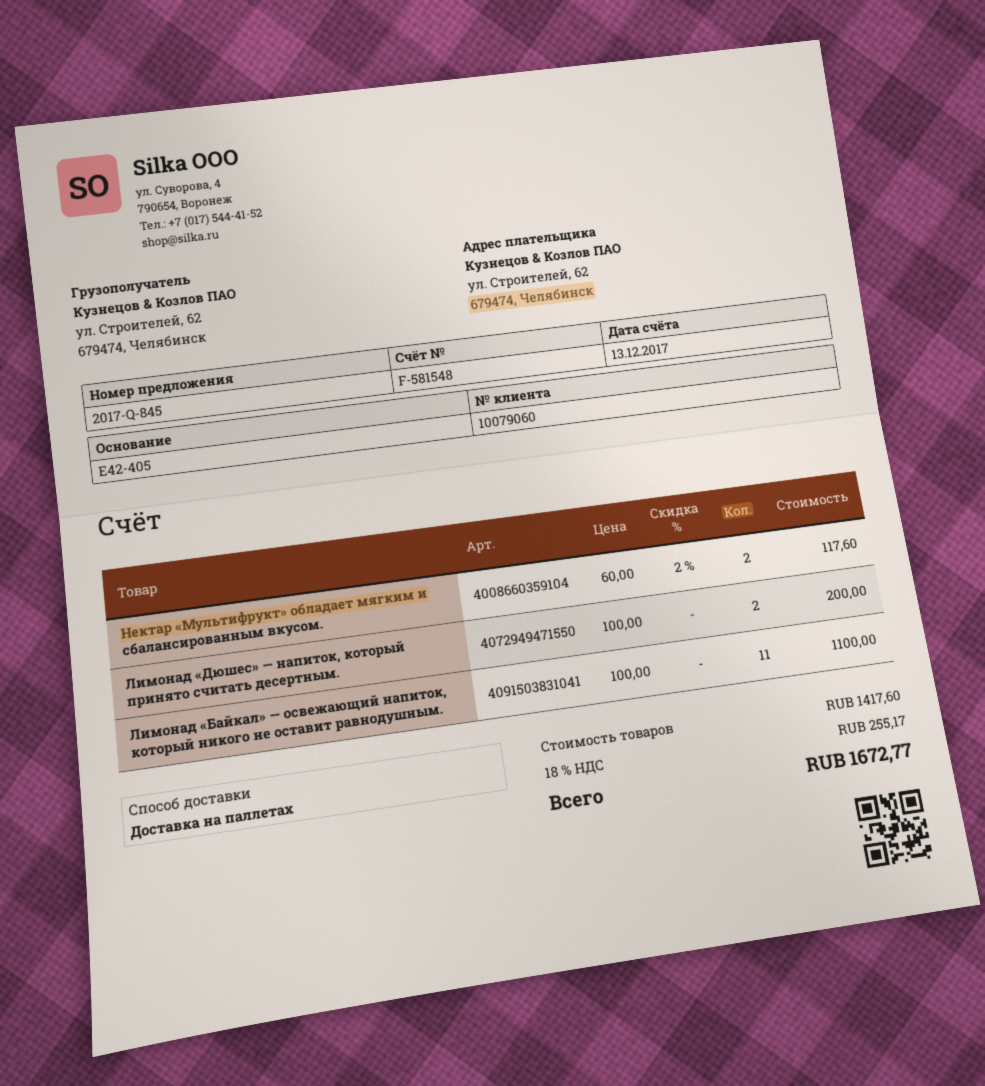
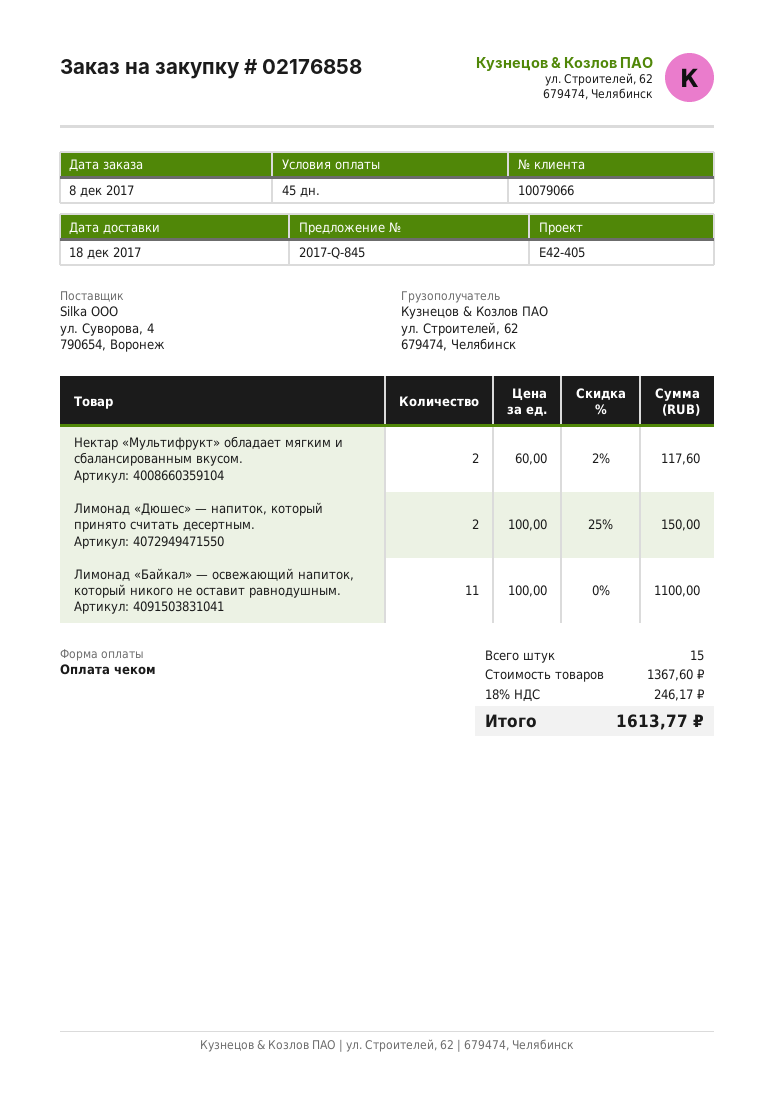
customer number: 10079060 -> 10079066
Лимонад «Дюшес» — напиток, который принято считать десертным.: 2 x 100.00 = 200.00 -> 2 x 100.00 - 25% = 150.00
subtotal: 1417.60 -> 1367.60
tax: 18% = 255.17 -> 18% = 246.17
total: 1672.77 -> 1613.77

